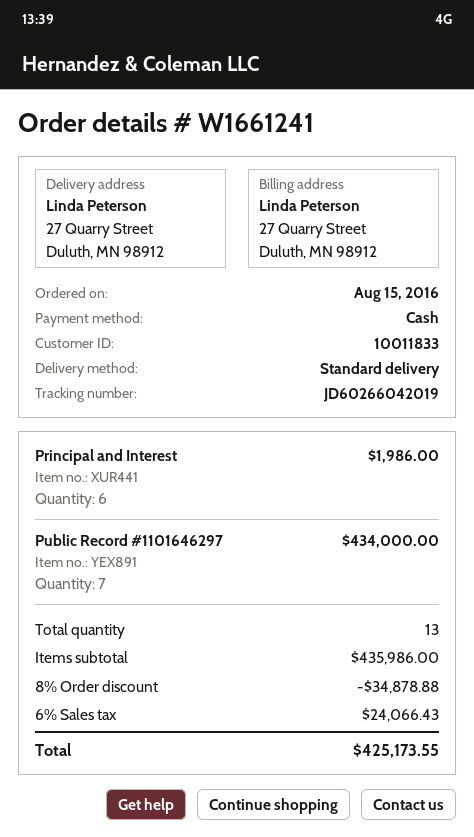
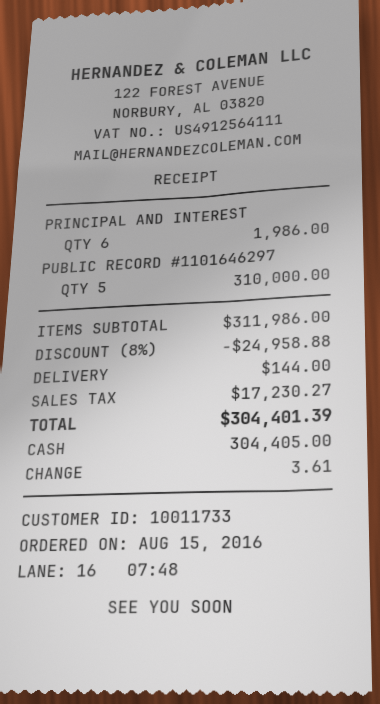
customer number: 10011833 -> 10011733
Public Record #1101646297: 7 for 434000.00 -> 5 for 310000.00
subtotal: 435986.00 -> 311986.00
discount: 8% = 34878.88 -> 8% = 24958.88
shipping: none -> 144.00
tax: 24066.43 -> 17230.27
total: 425173.55 -> 304401.39

